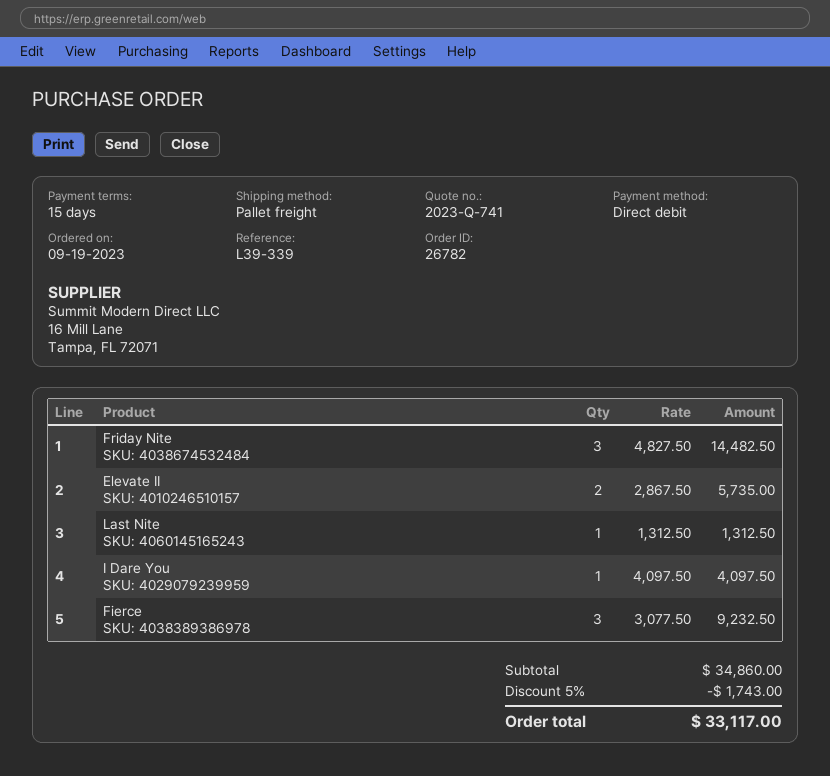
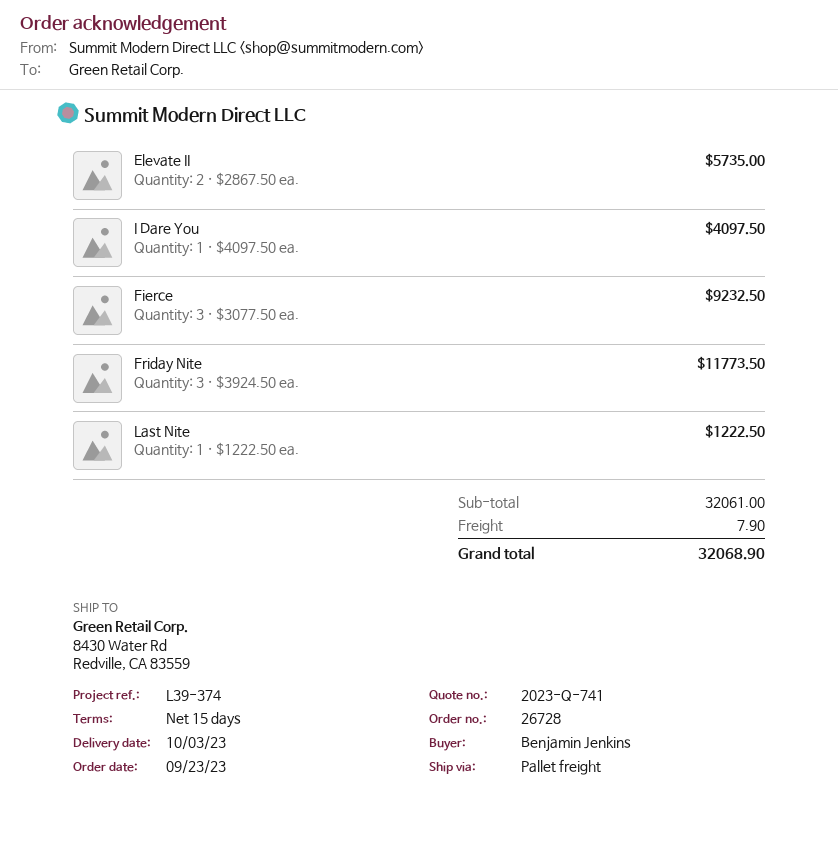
order number: 26782 -> 26728
order date: 2023-09-19 -> 2023-09-23
reference: L39-339 -> L39-374
Friday Nite: 3 x 4827.50 = 14482.50 -> 3 x 3924.50 = 11773.50
Last Nite: 1 x 1312.50 = 1312.50 -> 1 x 1222.50 = 1222.50
subtotal: 34860.00 -> 32061.00
discount: 5% = 1743.00 -> none
shipping: none -> 7.90
total: 33117.00 -> 32068.90

